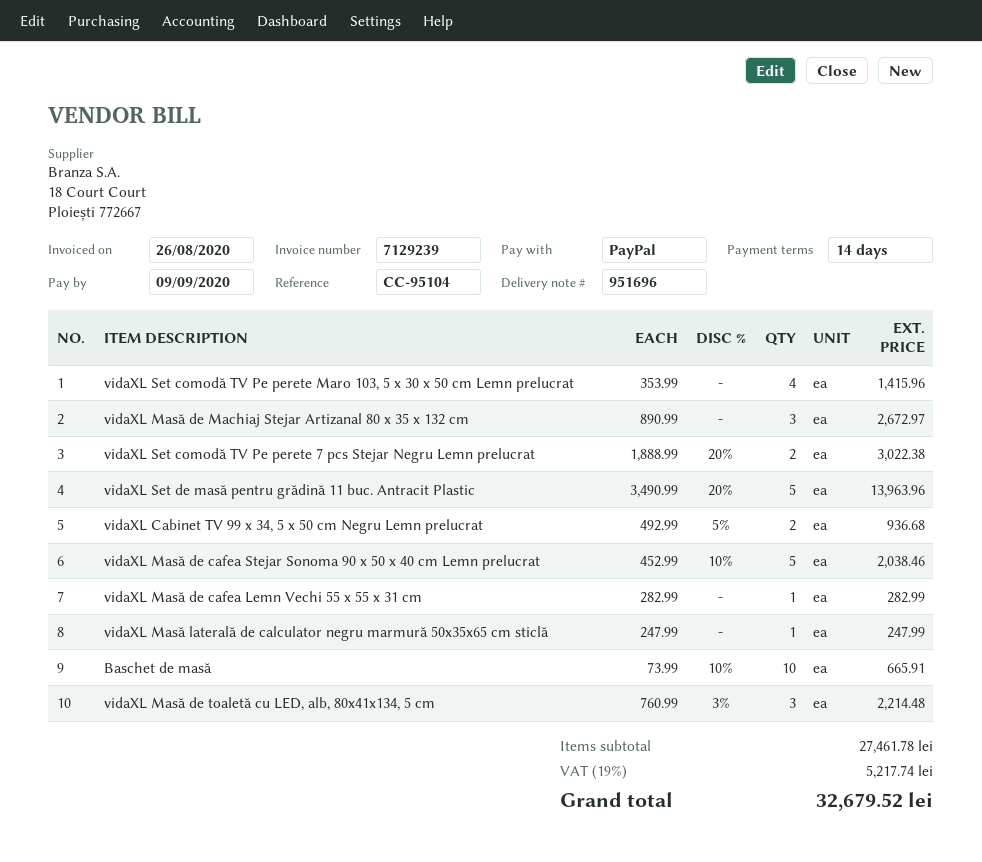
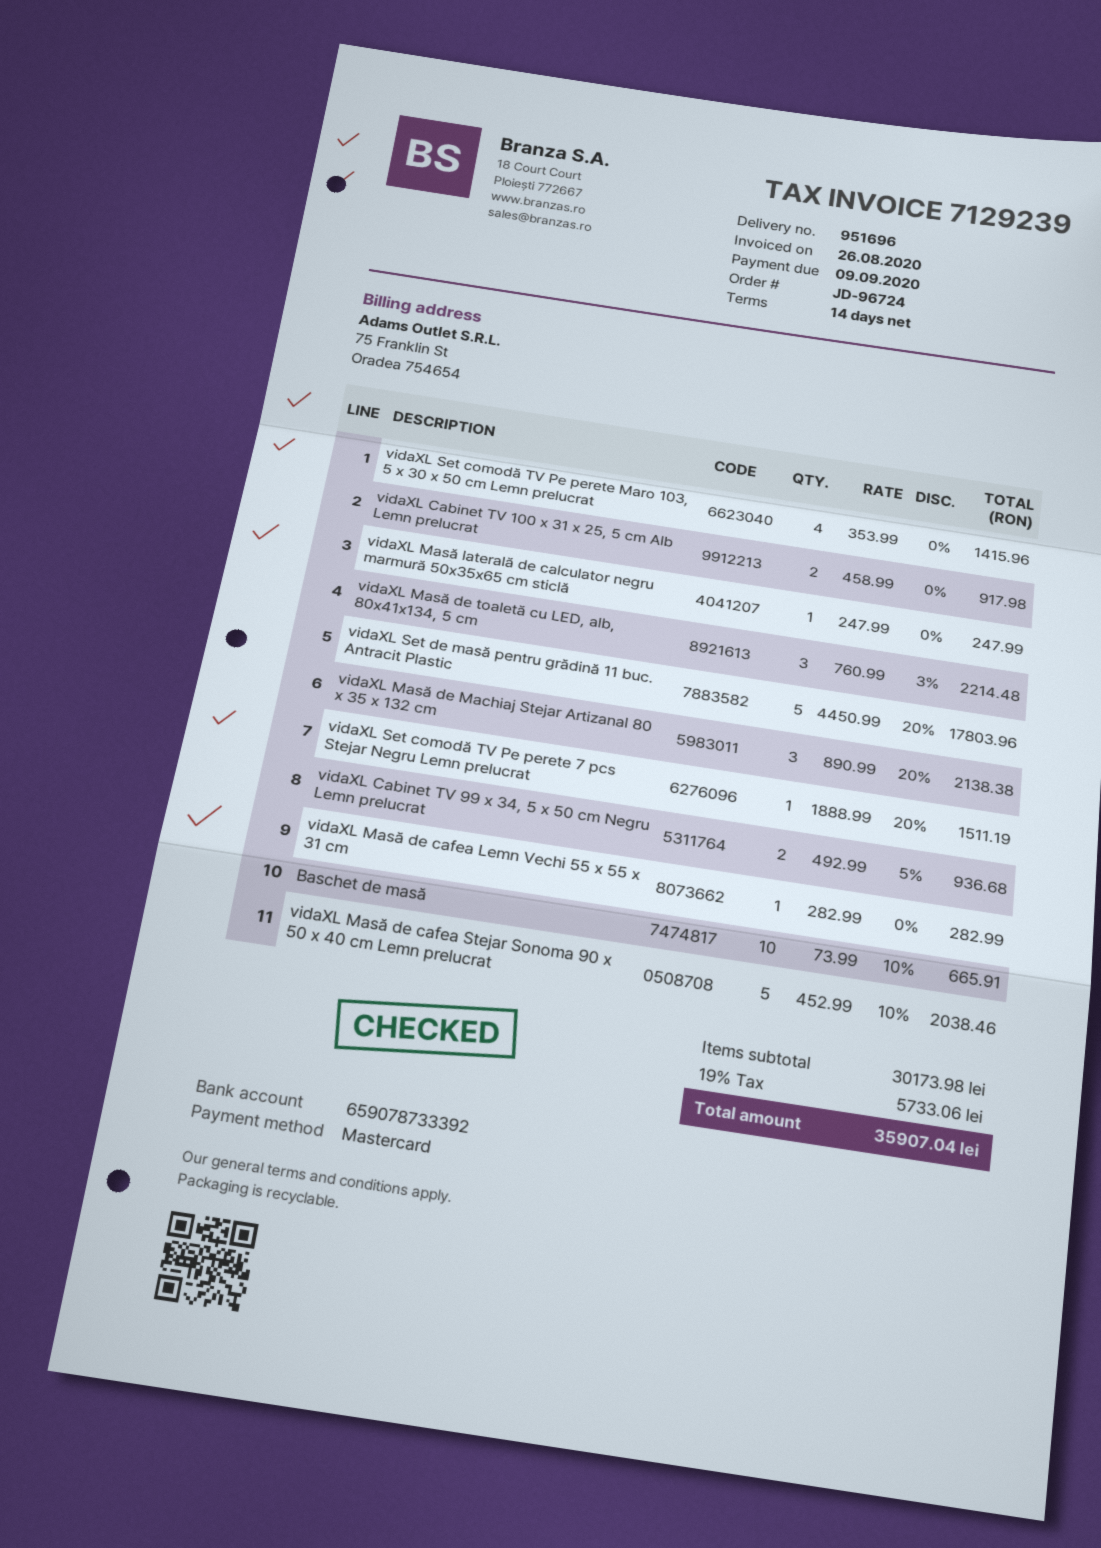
payment method: PayPal -> Mastercard
vidaXL Masă de Machiaj Stejar Artizanal 80 x 35 x 132 cm: 3 x 890.99 = 2672.97 -> 3 x 890.99 - 20% = 2138.38
vidaXL Set comodă TV Pe perete 7 pcs Stejar Negru Lemn prelucrat: 2 x 1888.99 - 20% = 3022.38 -> 1 x 1888.99 - 20% = 1511.19
vidaXL Set de masă pentru grădină 11 buc. Antracit Plastic: 5 x 3490.99 - 20% = 13963.96 -> 5 x 4450.99 - 20% = 17803.96
vidaXL Cabinet TV 100 x 31 x 25, 5 cm Alb Lemn prelucrat: none -> 2 x 458.99 = 917.98
subtotal: 27461.78 -> 30173.98
tax: 19% = 5217.74 -> 19% = 5733.06
total: 32679.52 -> 35907.04

